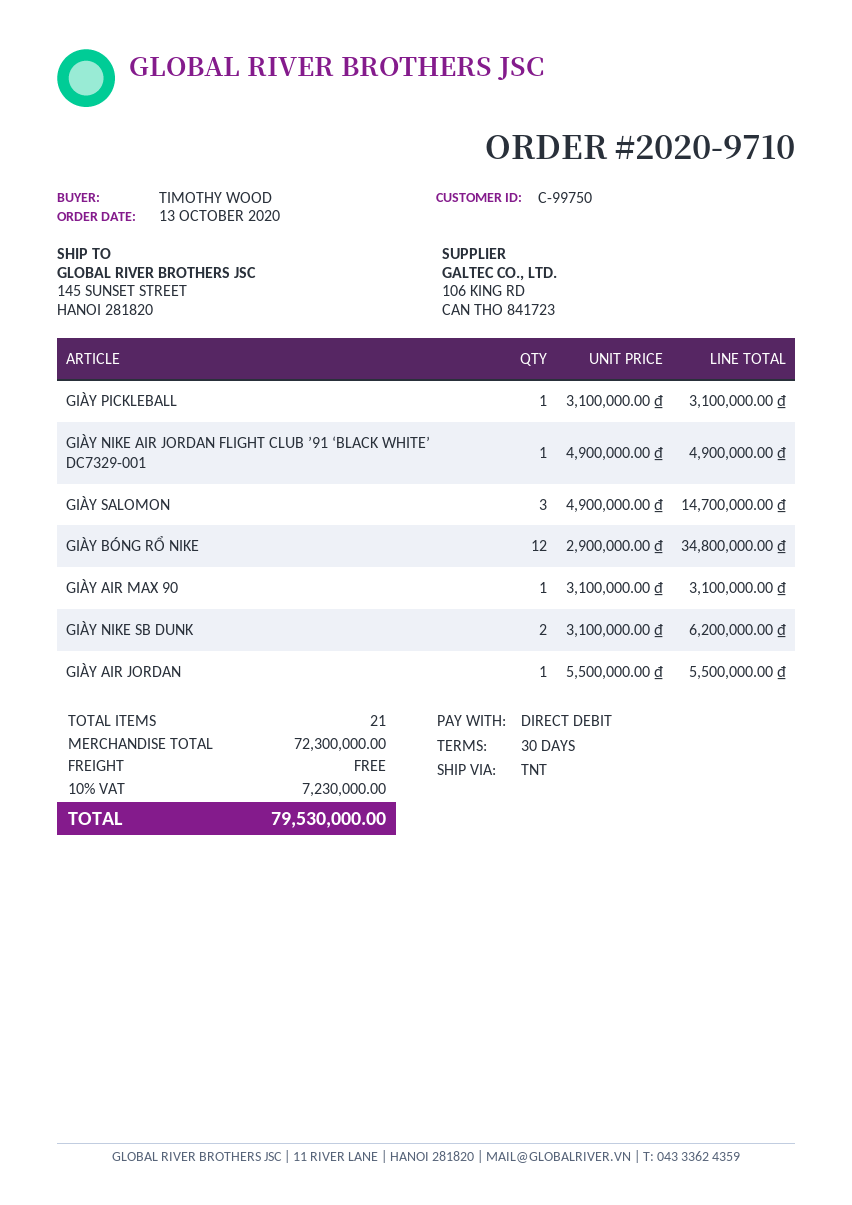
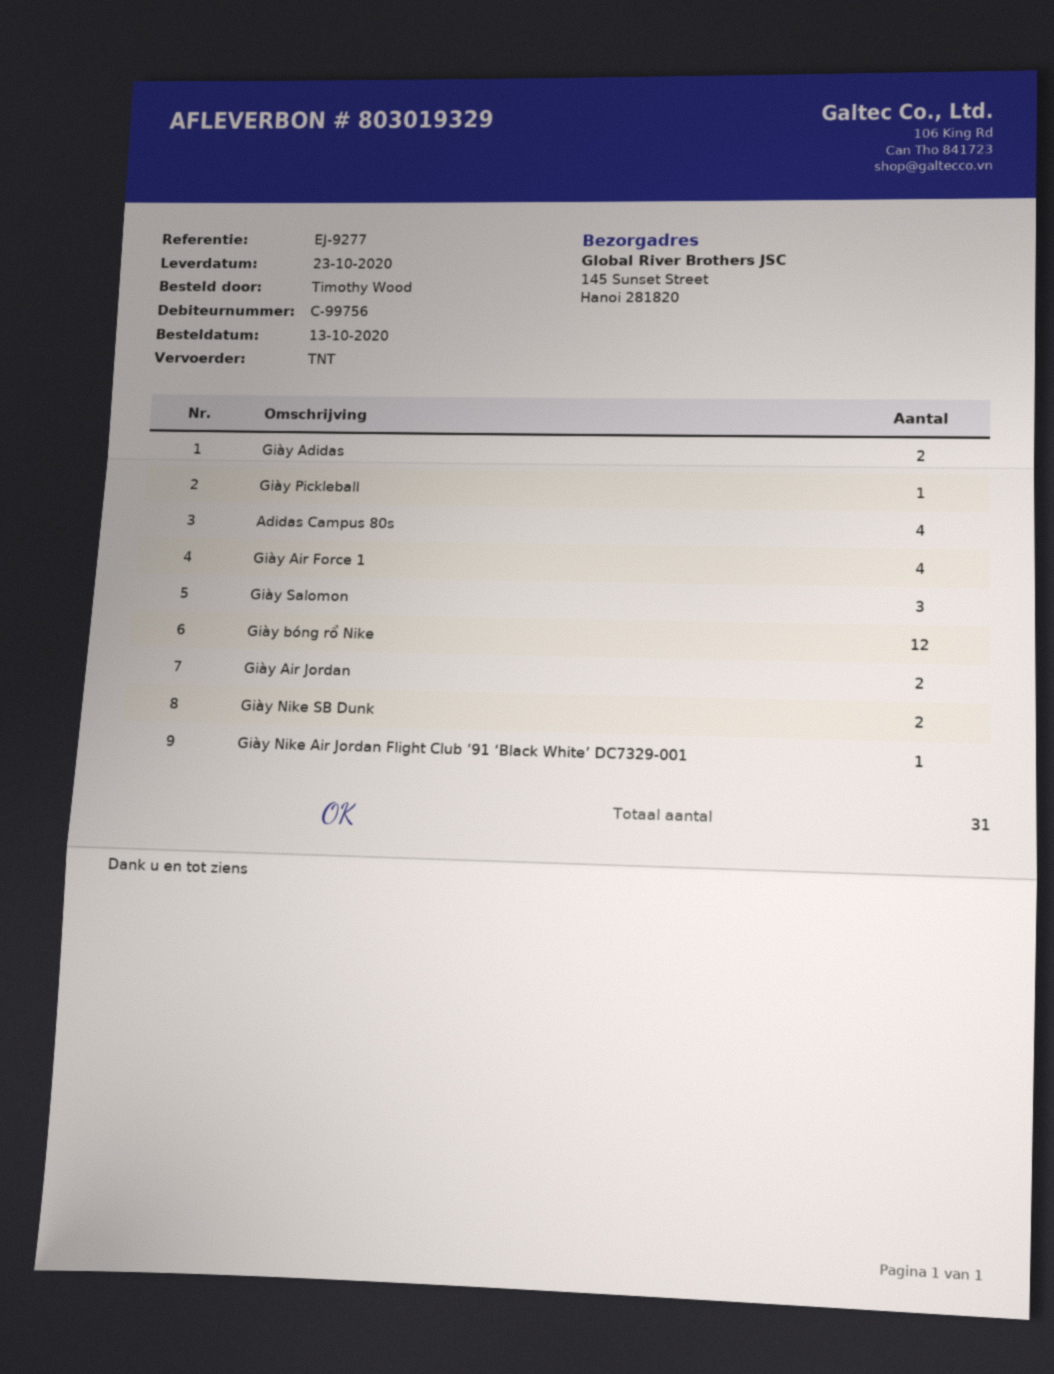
customer number: C-99750 -> C-99756
GIÀY AIR MAX 90: 1 -> none
GIÀY AIR JORDAN: 1 -> 2
Giày Adidas: none -> 2
Adidas Campus 80s: none -> 4
Giày Air Force 1: none -> 4
total quantity: 21 -> 31

